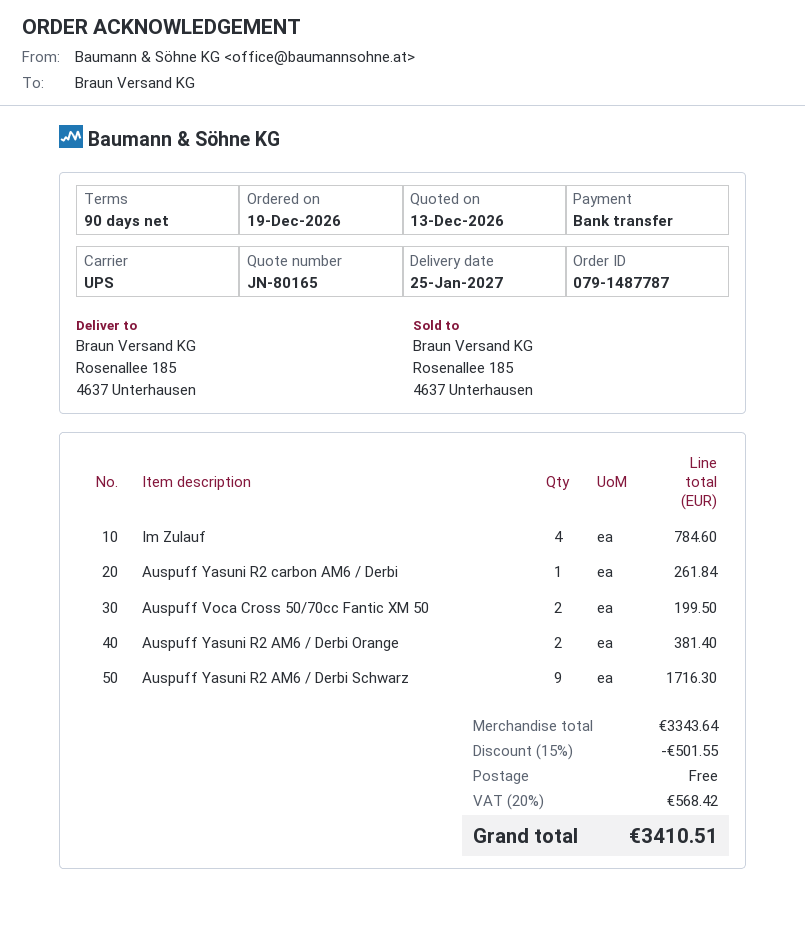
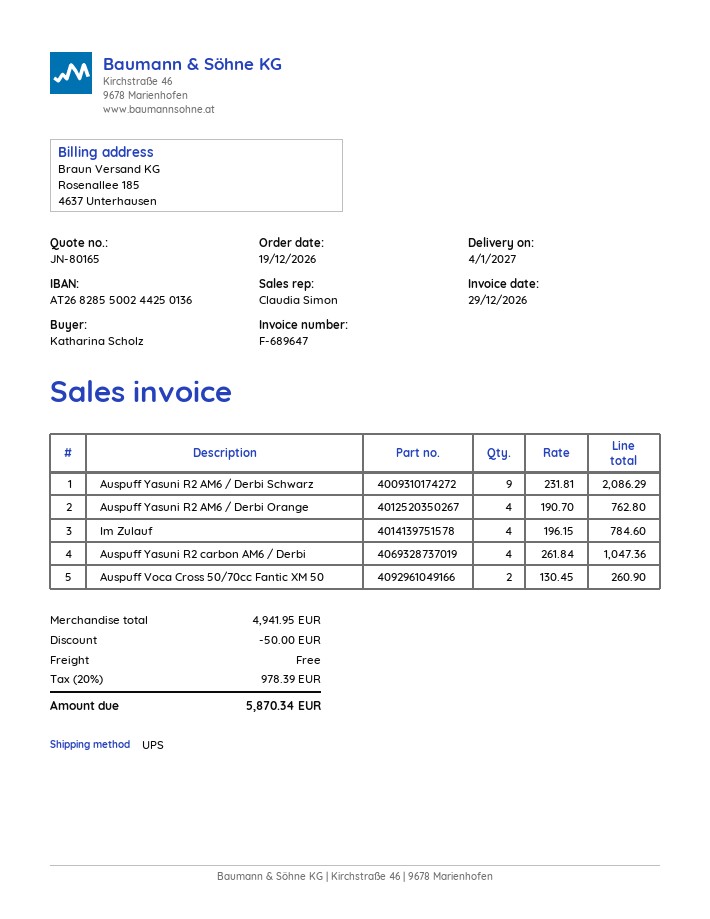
delivery date: 2027-01-25 -> 2027-01-04
Auspuff Yasuni R2 carbon AM6 / Derbi: 1 for 261.84 -> 4 for 1047.36
Auspuff Voca Cross 50/70cc Fantic XM 50: 2 for 199.50 -> 2 for 260.90
Auspuff Yasuni R2 AM6 / Derbi Orange: 2 for 381.40 -> 4 for 762.80
Auspuff Yasuni R2 AM6 / Derbi Schwarz: 9 for 1716.30 -> 9 for 2086.29
subtotal: 3343.64 -> 4941.95
discount: 501.55 -> 50.00
tax: 20% = 568.42 -> 20% = 978.39
total: 3410.51 -> 5870.34

